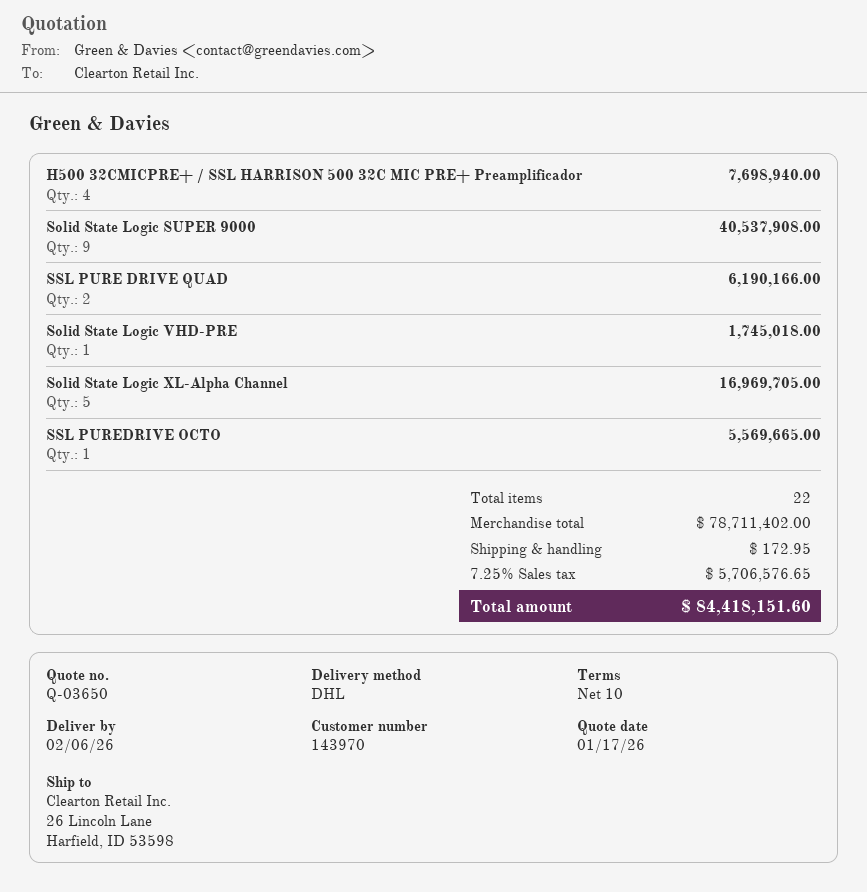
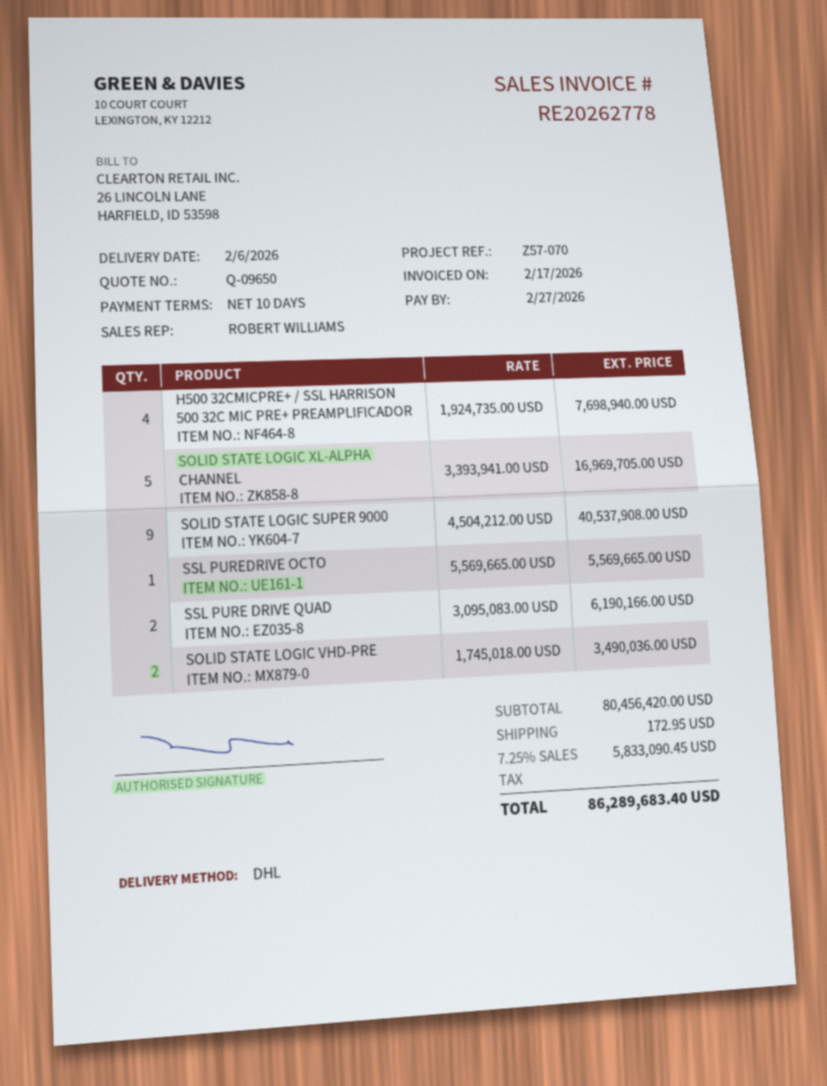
quote number: Q-03650 -> Q-09650
Solid State Logic VHD-PRE: 1 for 1745018.00 -> 2 for 3490036.00
subtotal: 78711402.00 -> 80456420.00
tax: 7.25% = 5706576.65 -> 7.25% = 5833090.45
total: 84418151.60 -> 86289683.40

